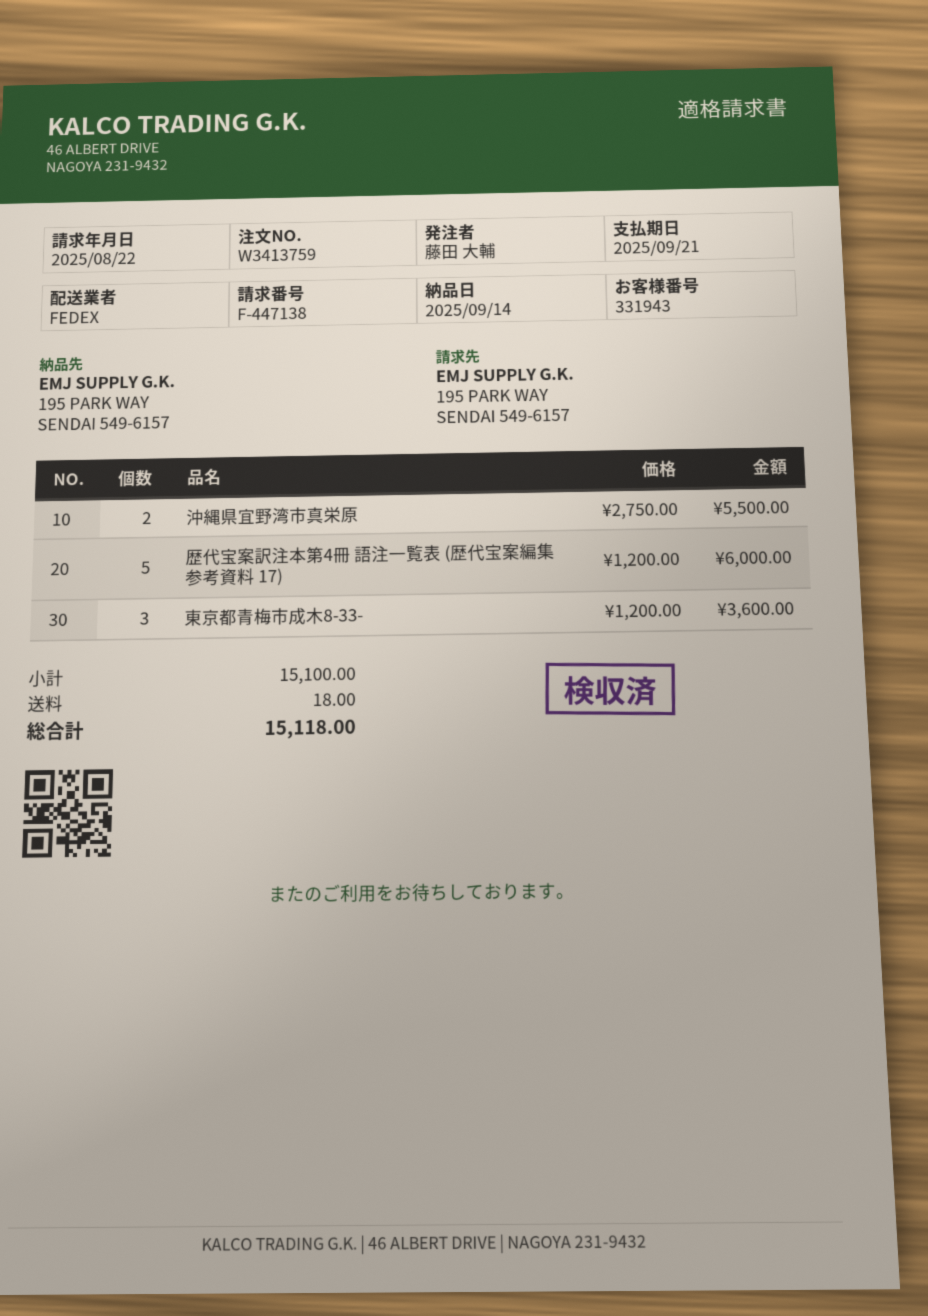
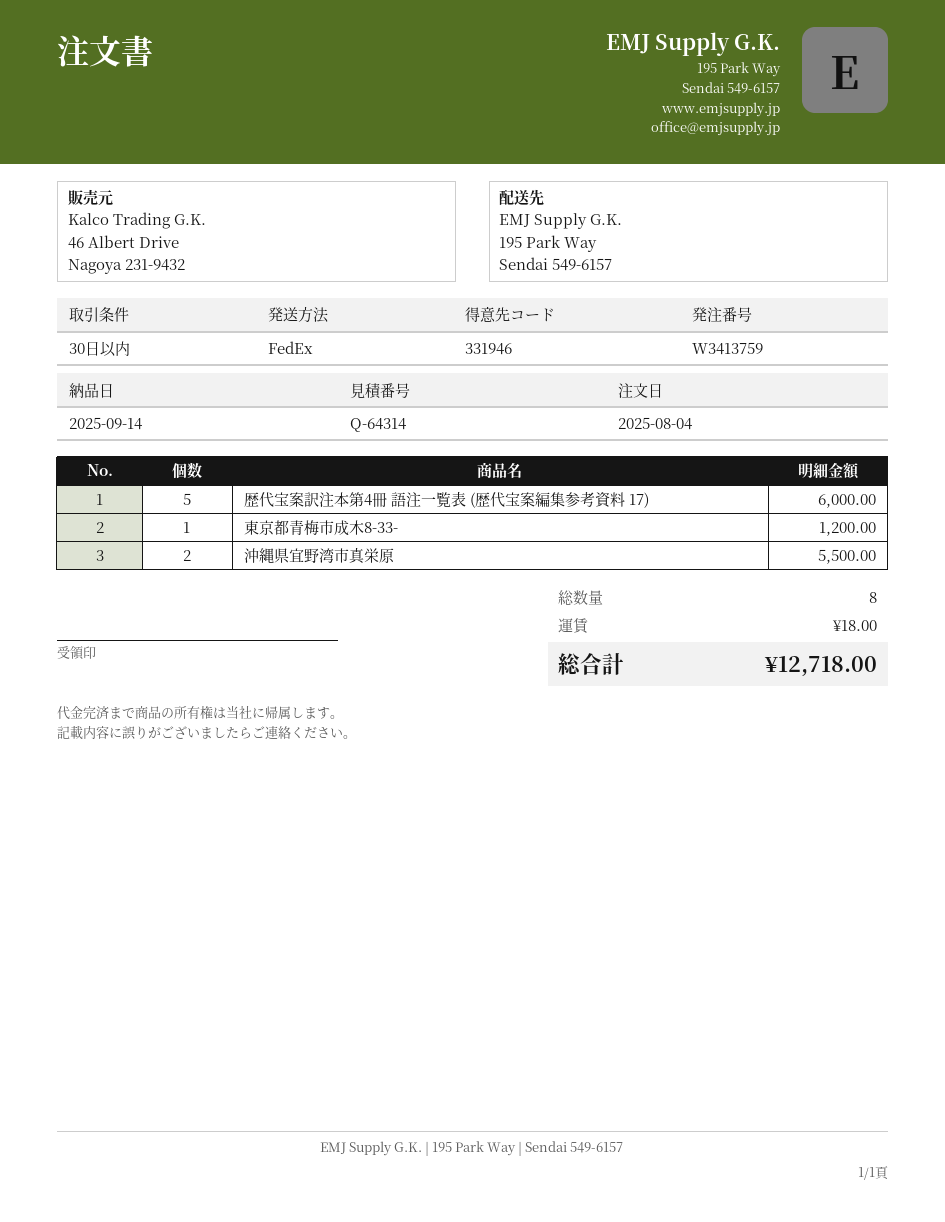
customer number: 331943 -> 331946
東京都青梅市成木8-33-: 3 for 3600.00 -> 1 for 1200.00
total: 15118.00 -> 12718.00

